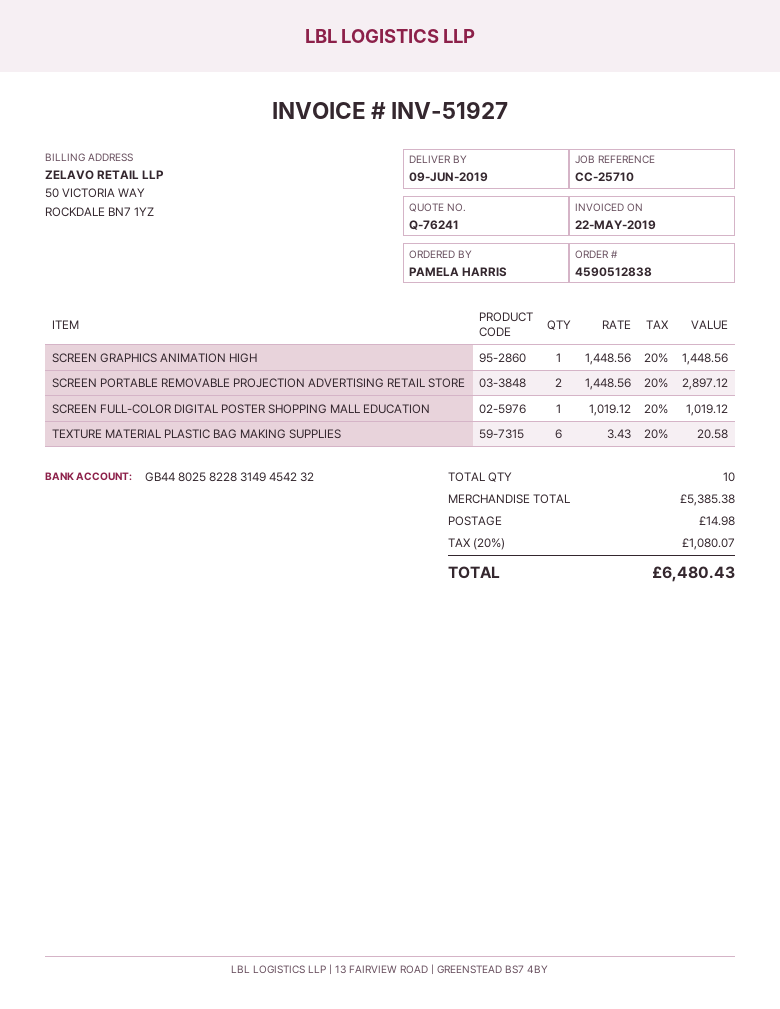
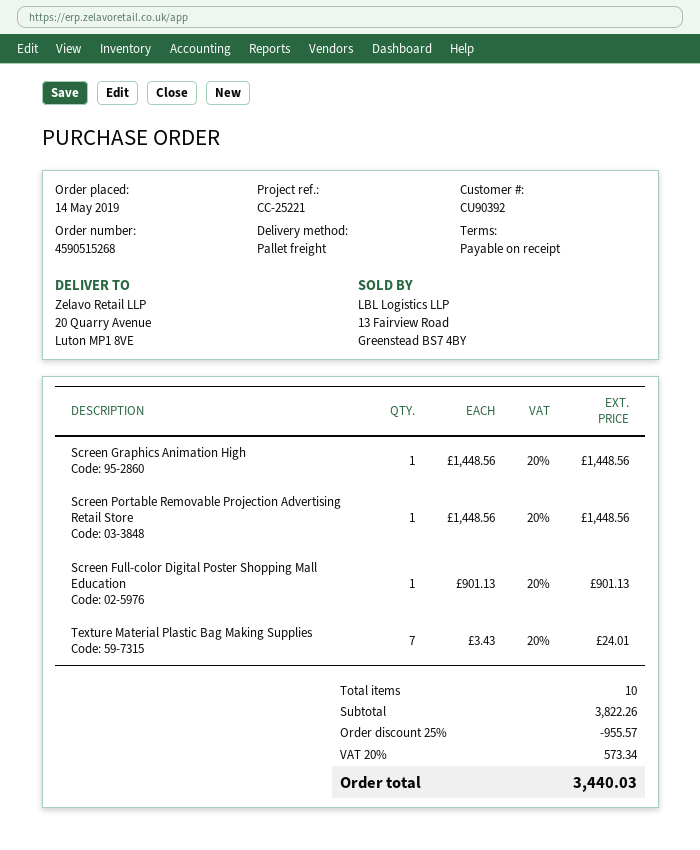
order number: 4590512838 -> 4590515268
reference: CC-25710 -> CC-25221
SCREEN PORTABLE REMOVABLE PROJECTION ADVERTISING RETAIL STORE: 2 x 1448.56 = 2897.12 -> 1 x 1448.56 = 1448.56
SCREEN FULL-COLOR DIGITAL POSTER SHOPPING MALL EDUCATION: 1 x 1019.12 = 1019.12 -> 1 x 901.13 = 901.13
TEXTURE MATERIAL PLASTIC BAG MAKING SUPPLIES: 6 x 3.43 = 20.58 -> 7 x 3.43 = 24.01
subtotal: 5385.38 -> 3822.26
discount: none -> 25% = 955.57
shipping: 14.98 -> none
tax: 20% = 1080.07 -> 20% = 573.34
total: 6480.43 -> 3440.03

